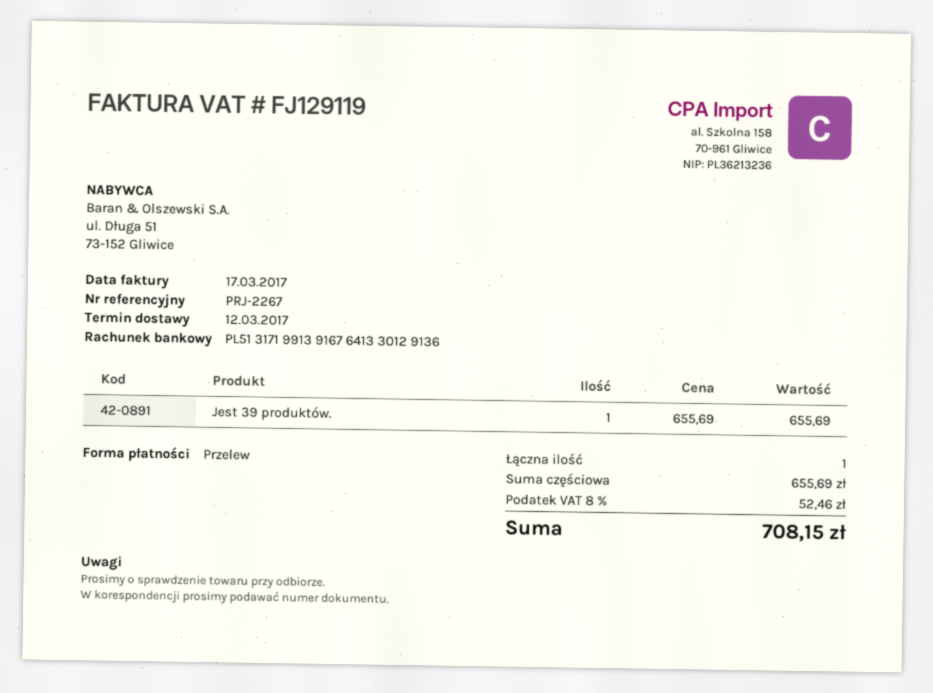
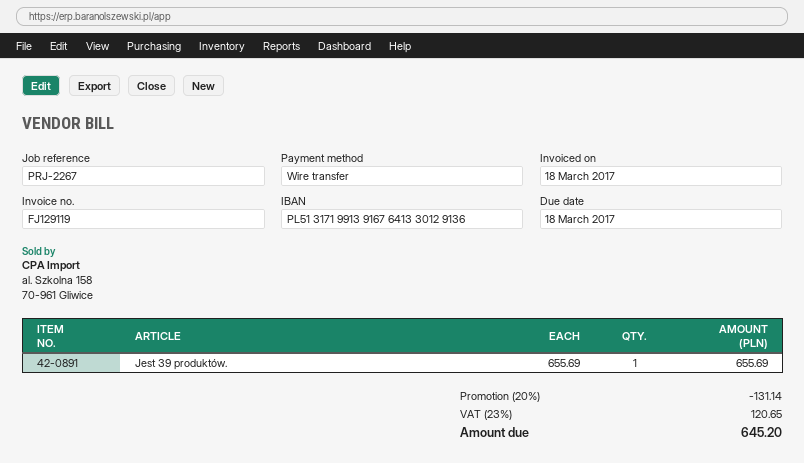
invoice date: 2017-03-17 -> 2017-03-18
discount: none -> 20% = 131.14
tax: 8% = 52.46 -> 23% = 120.65
total: 708.15 -> 645.20

